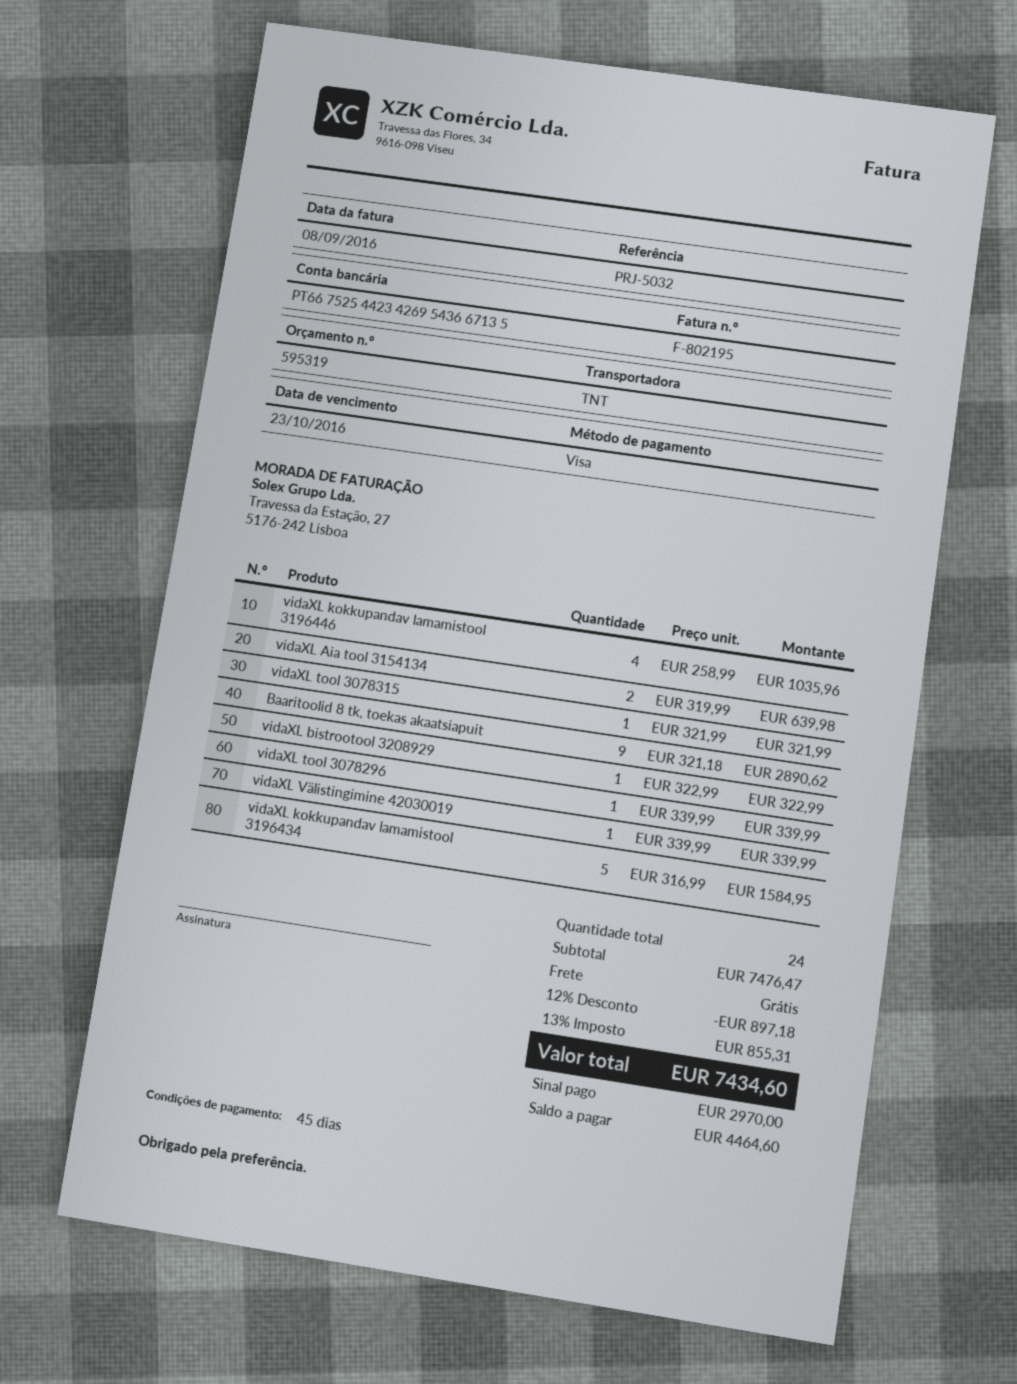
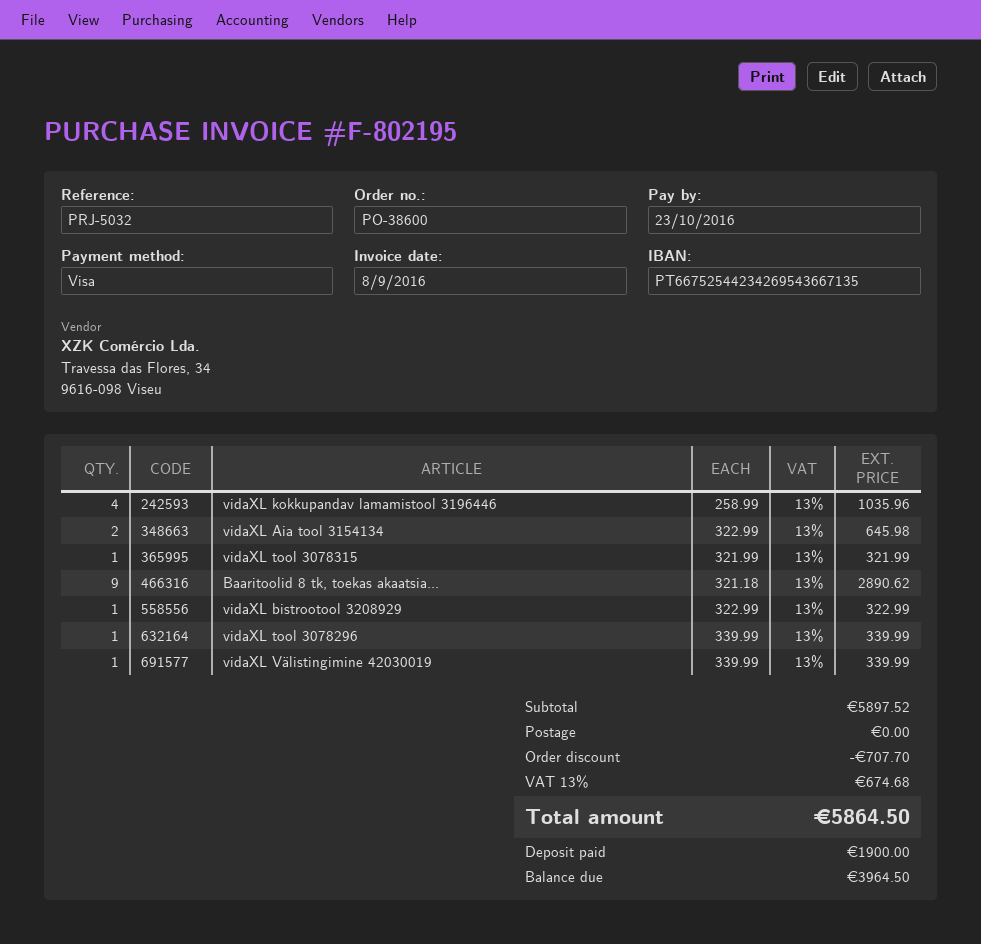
vidaXL Aia tool 3154134: 2 x 319.99 = 639.98 -> 2 x 322.99 = 645.98
vidaXL kokkupandav lamamistool 3196434: 5 x 316.99 = 1584.95 -> none
subtotal: 7476.47 -> 5897.52
discount: 897.18 -> 707.70
tax: 13% = 855.31 -> 13% = 674.68
total: 7434.60 -> 5864.50
deposit: 2970.00 -> 1900.00
balance: 4464.60 -> 3964.50

